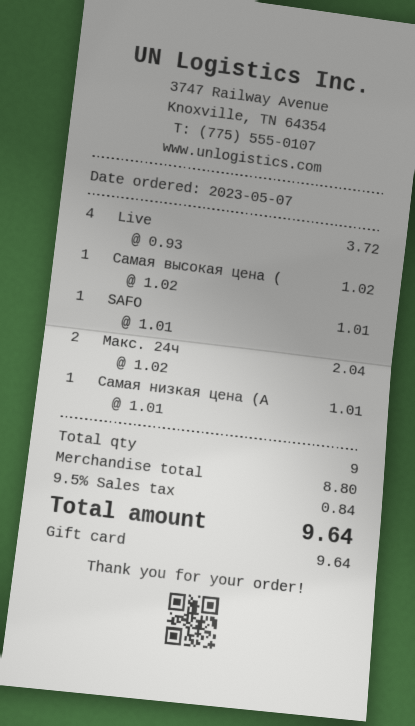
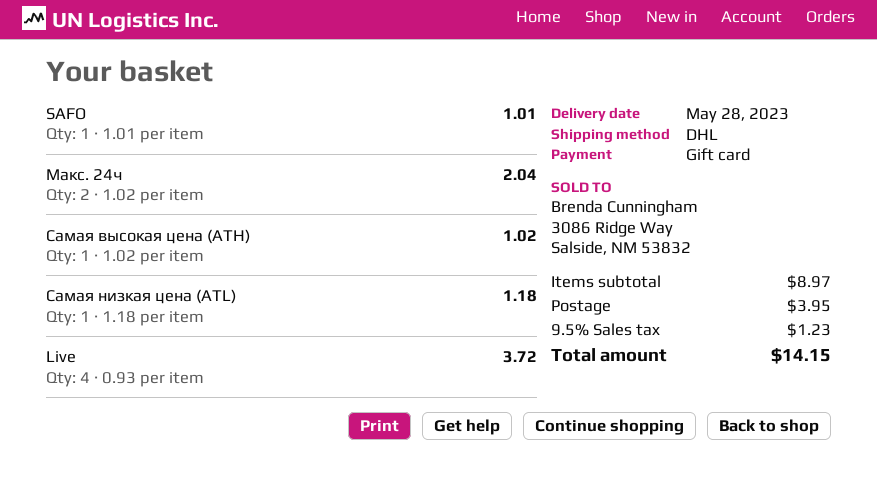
Самая низкая цена (A: 1 x 1.01 = 1.01 -> 1 x 1.18 = 1.18
subtotal: 8.80 -> 8.97
shipping: none -> 3.95
tax: 9.5% = 0.84 -> 9.5% = 1.23
total: 9.64 -> 14.15

